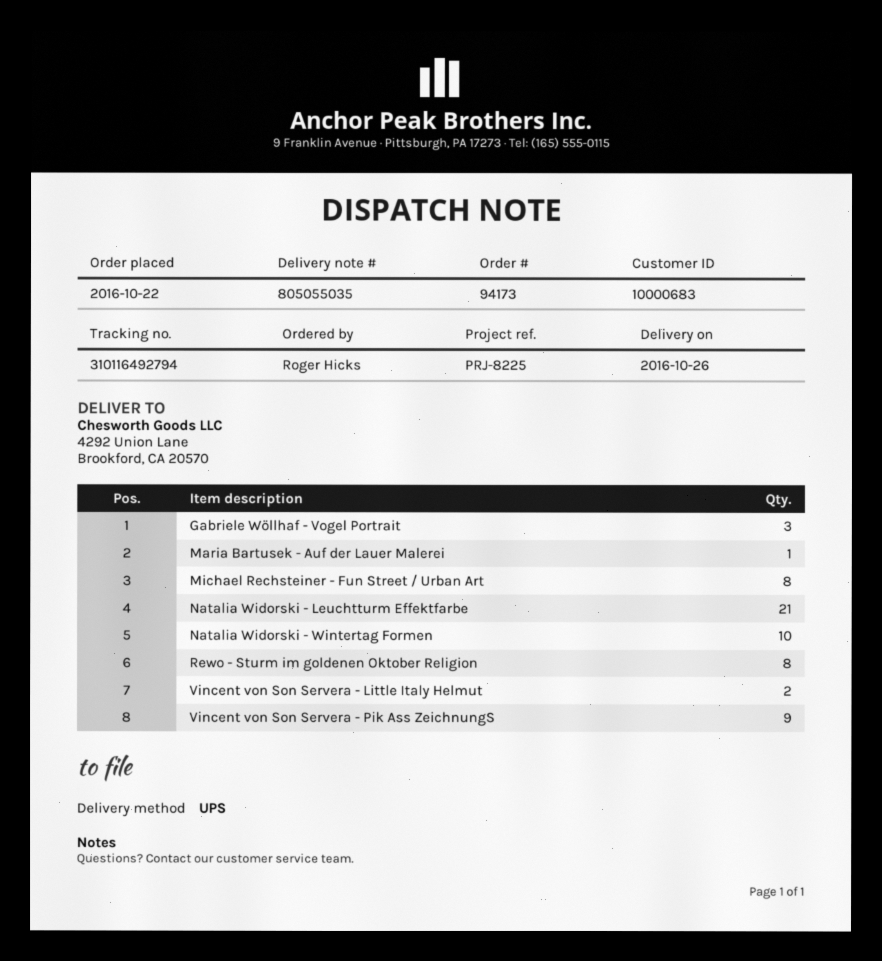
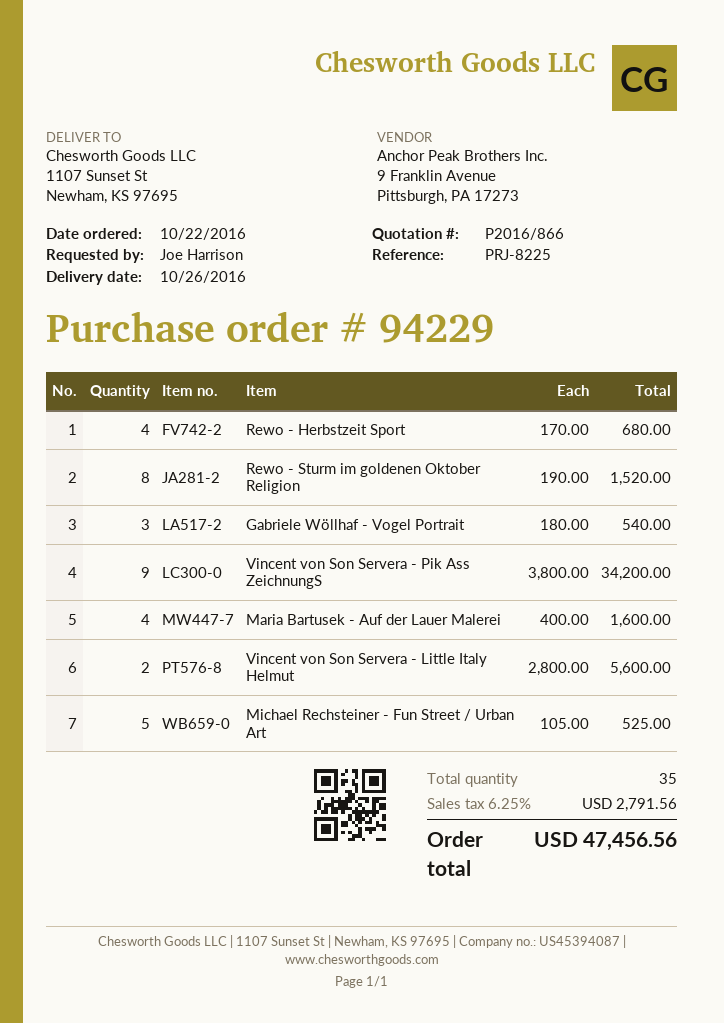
order number: 94173 -> 94229
ordered by: Roger Hicks -> Joe Harrison
ship to: 4292 Union Lane, Brookford, CA 20570 -> 1107 Sunset St, Newham, KS 97695
Maria Bartusek - Auf der Lauer Malerei: 1 -> 4
Michael Rechsteiner - Fun Street / Urban Art: 8 -> 5
Natalia Widorski - Leuchtturm Effektfarbe: 21 -> none
Natalia Widorski - Wintertag Formen: 10 -> none
Rewo - Herbstzeit Sport: none -> 4

